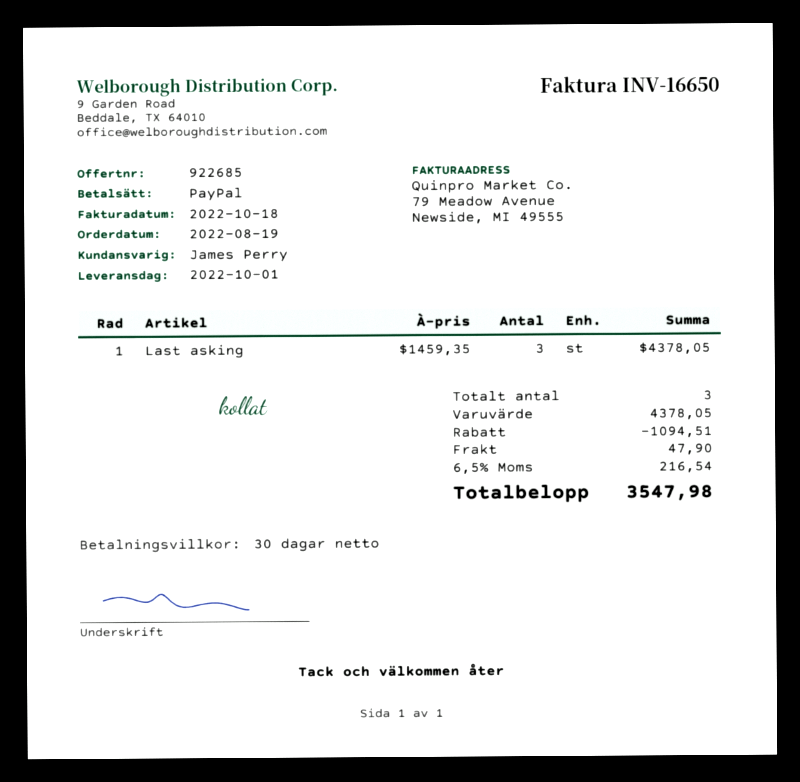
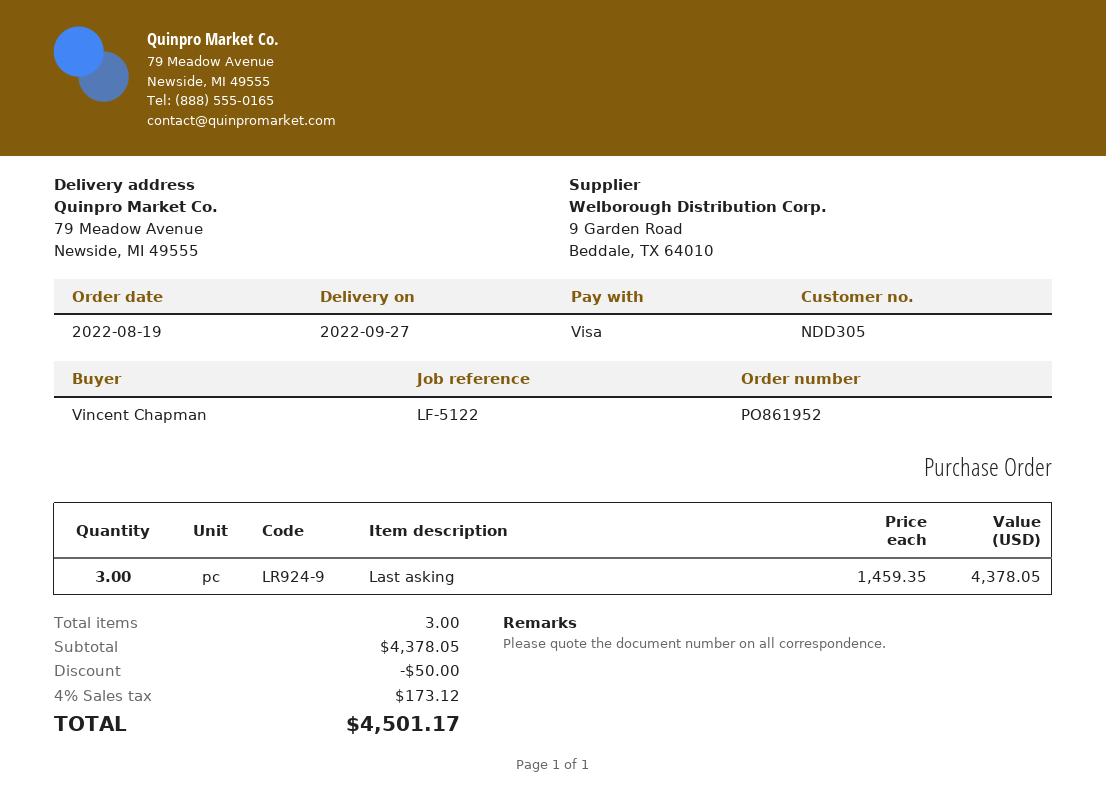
delivery date: 2022-10-01 -> 2022-09-27
payment method: PayPal -> Visa
discount: 1094.51 -> 50.00
shipping: 47.90 -> none
tax: 6.5% = 216.54 -> 4% = 173.12
total: 3547.98 -> 4501.17

